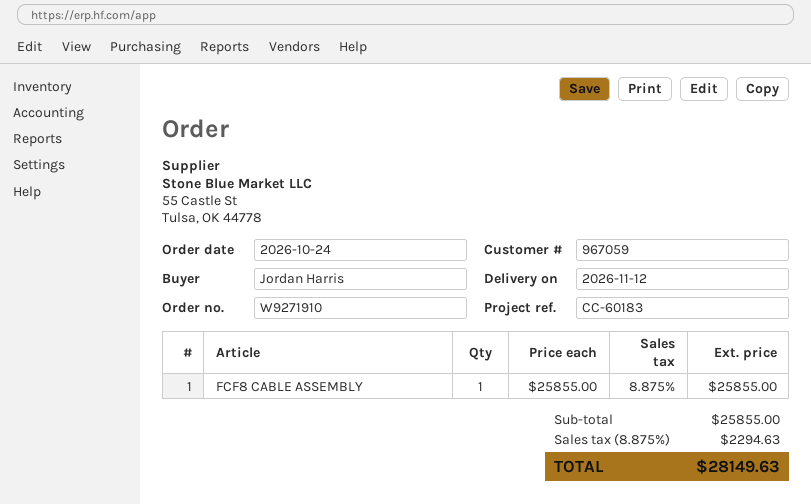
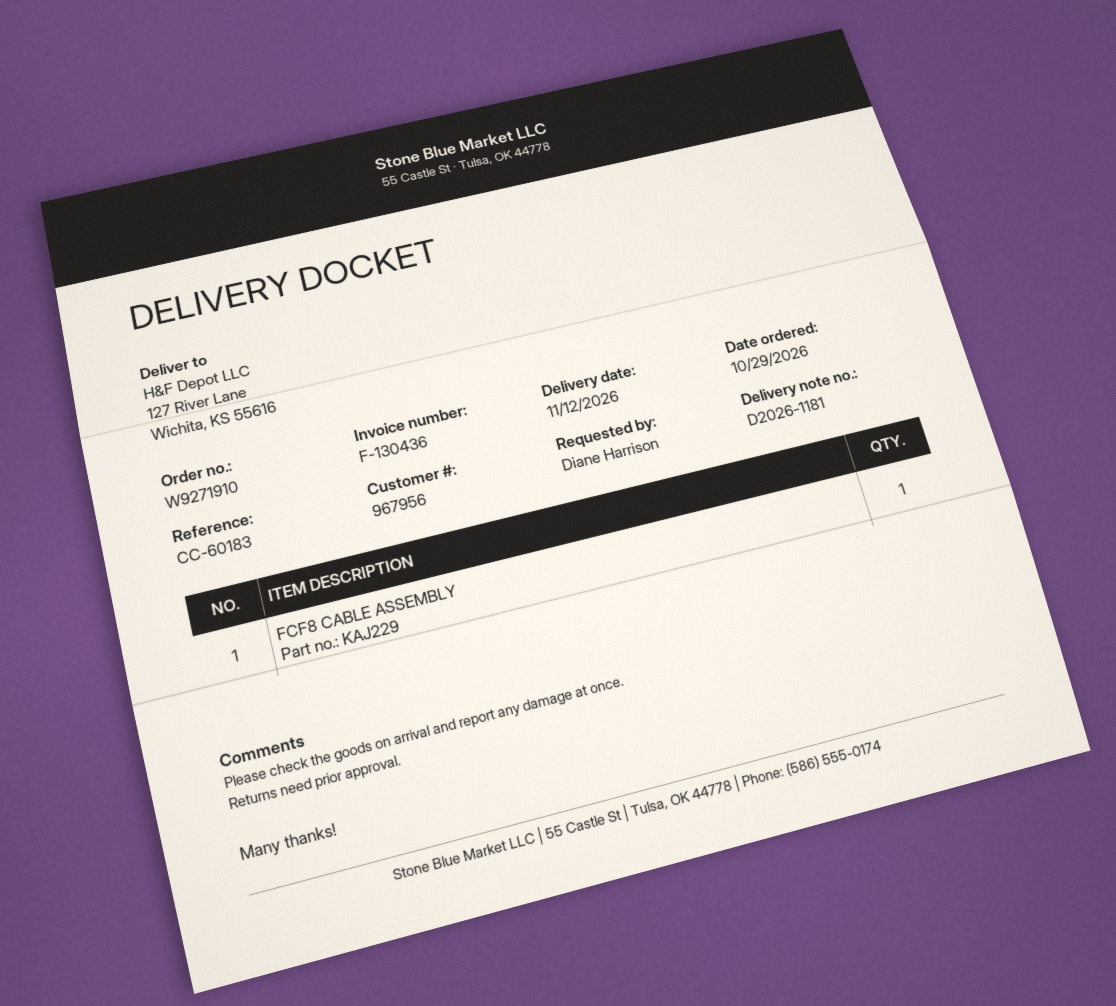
order date: 2026-10-24 -> 2026-10-29
customer number: 967059 -> 967956
ordered by: Jordan Harris -> Diane Harrison

